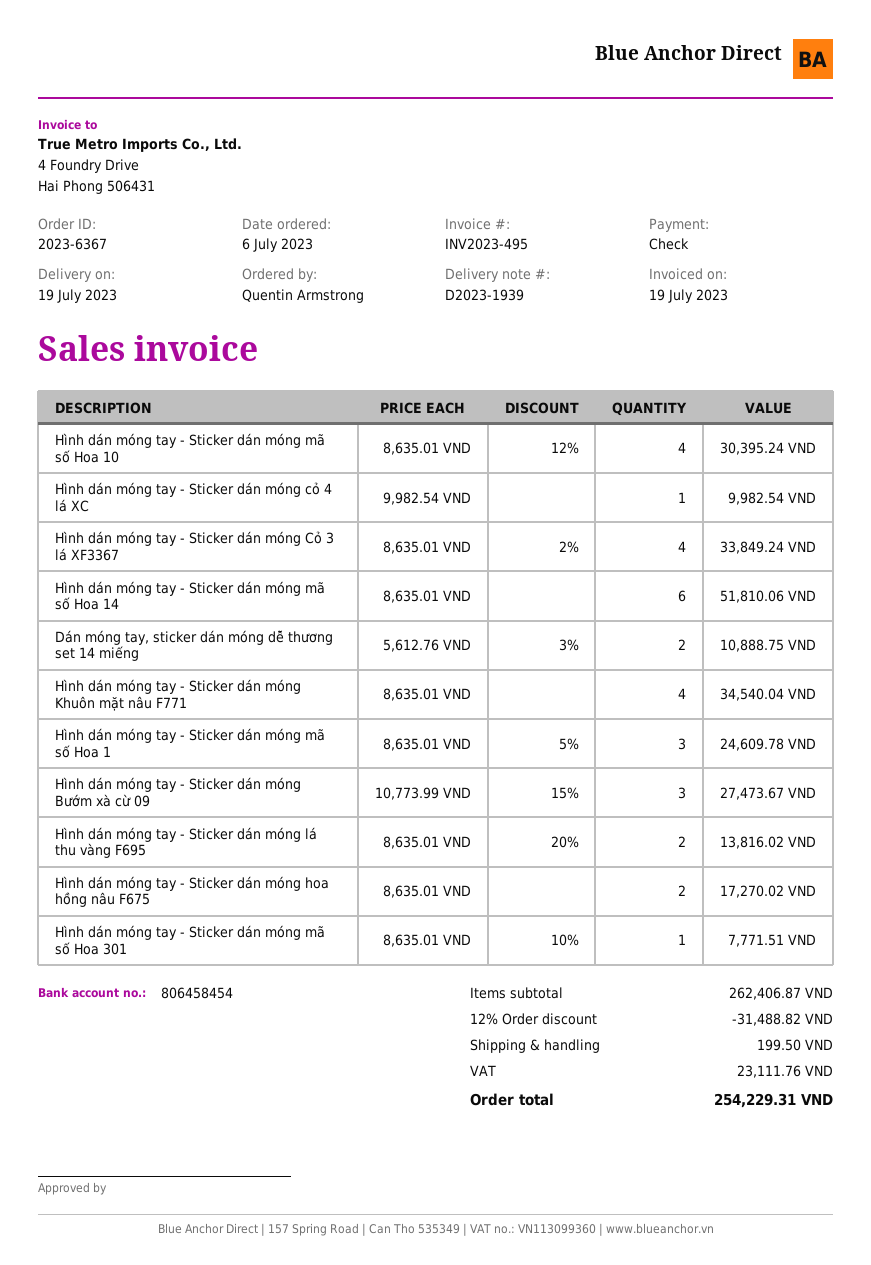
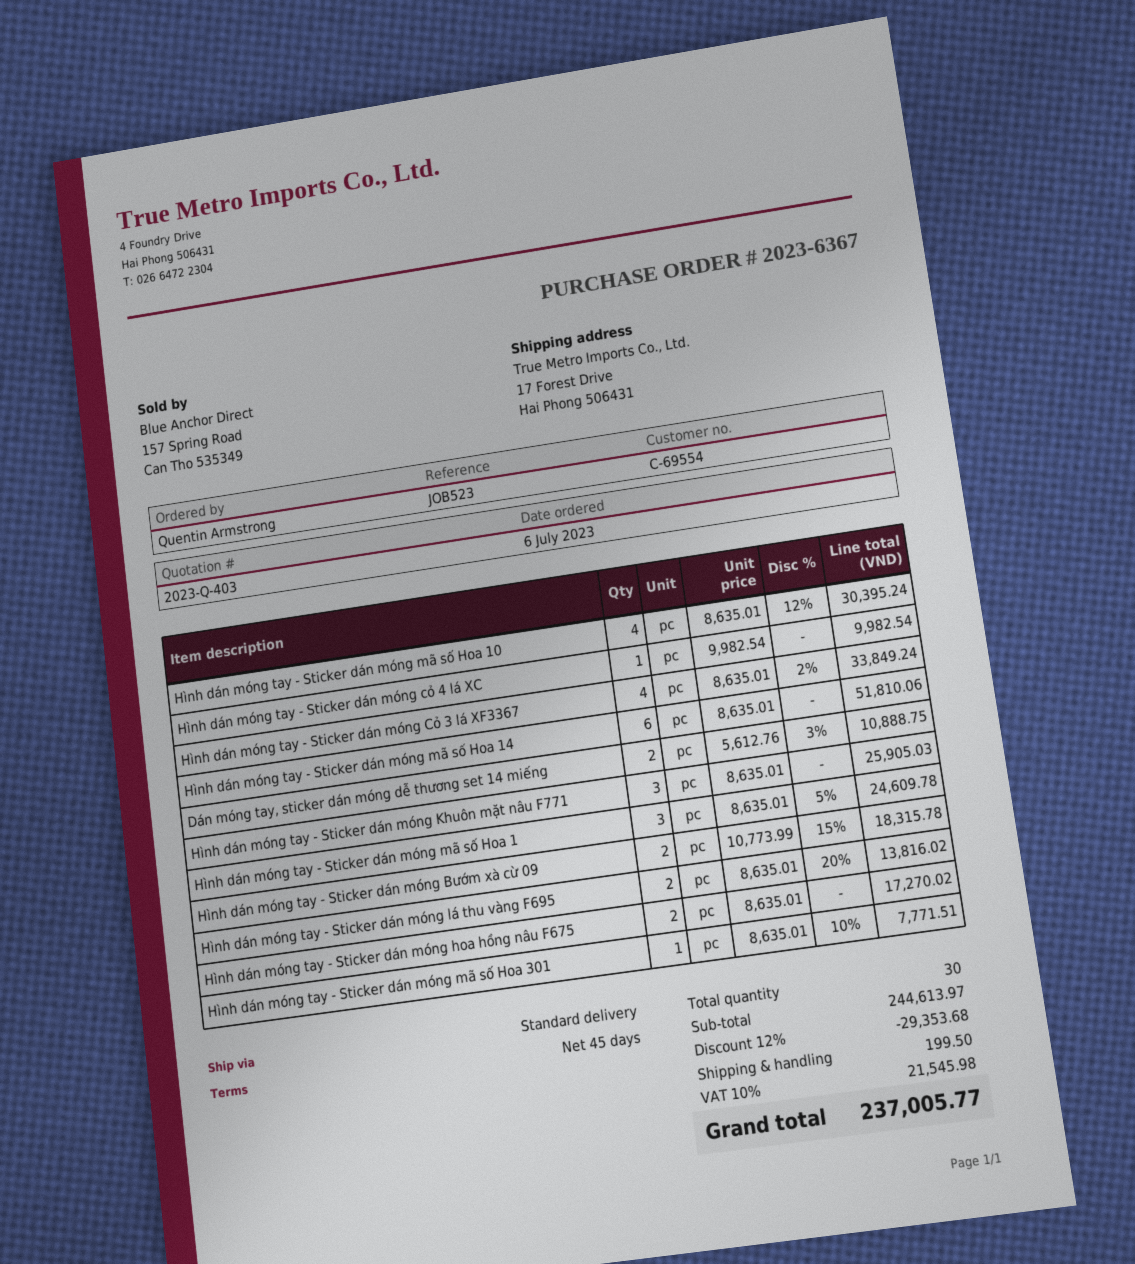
Hình dán móng tay - Sticker dán móng Khuôn mặt nâu F771: 4 x 8635.01 = 34540.04 -> 3 x 8635.01 = 25905.03
Hình dán móng tay - Sticker dán móng Bướm xà cừ 09: 3 x 10773.99 - 15% = 27473.67 -> 2 x 10773.99 - 15% = 18315.78
subtotal: 262406.87 -> 244613.97
discount: 12% = 31488.82 -> 12% = 29353.68
tax: 23111.76 -> 21545.98
total: 254229.31 -> 237005.77

